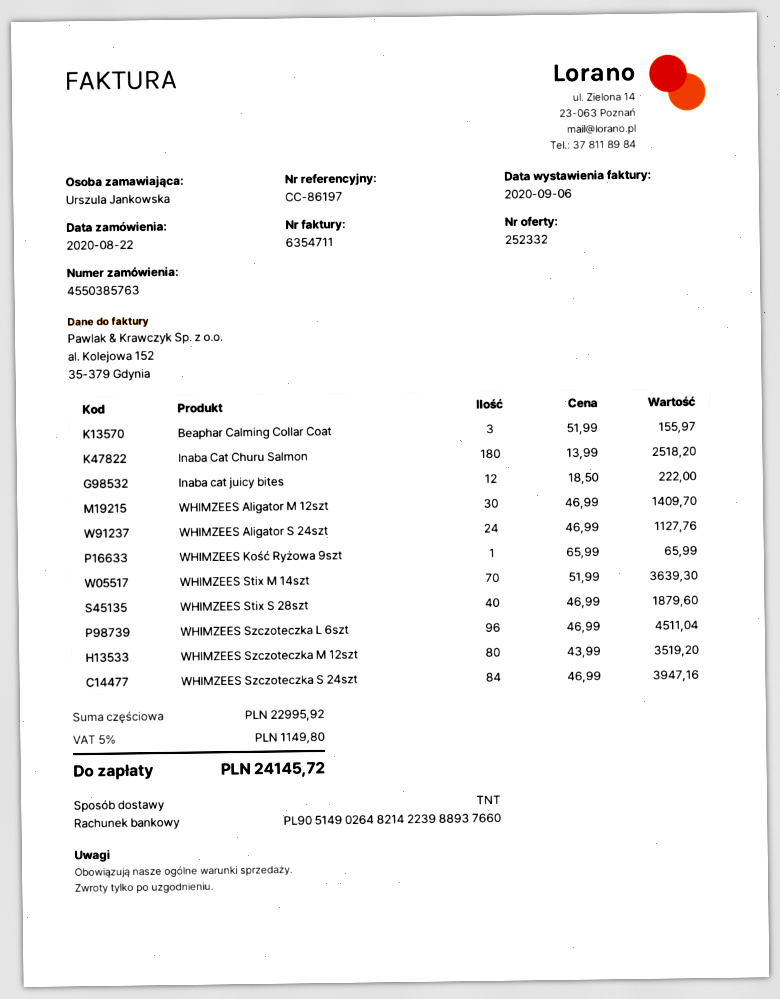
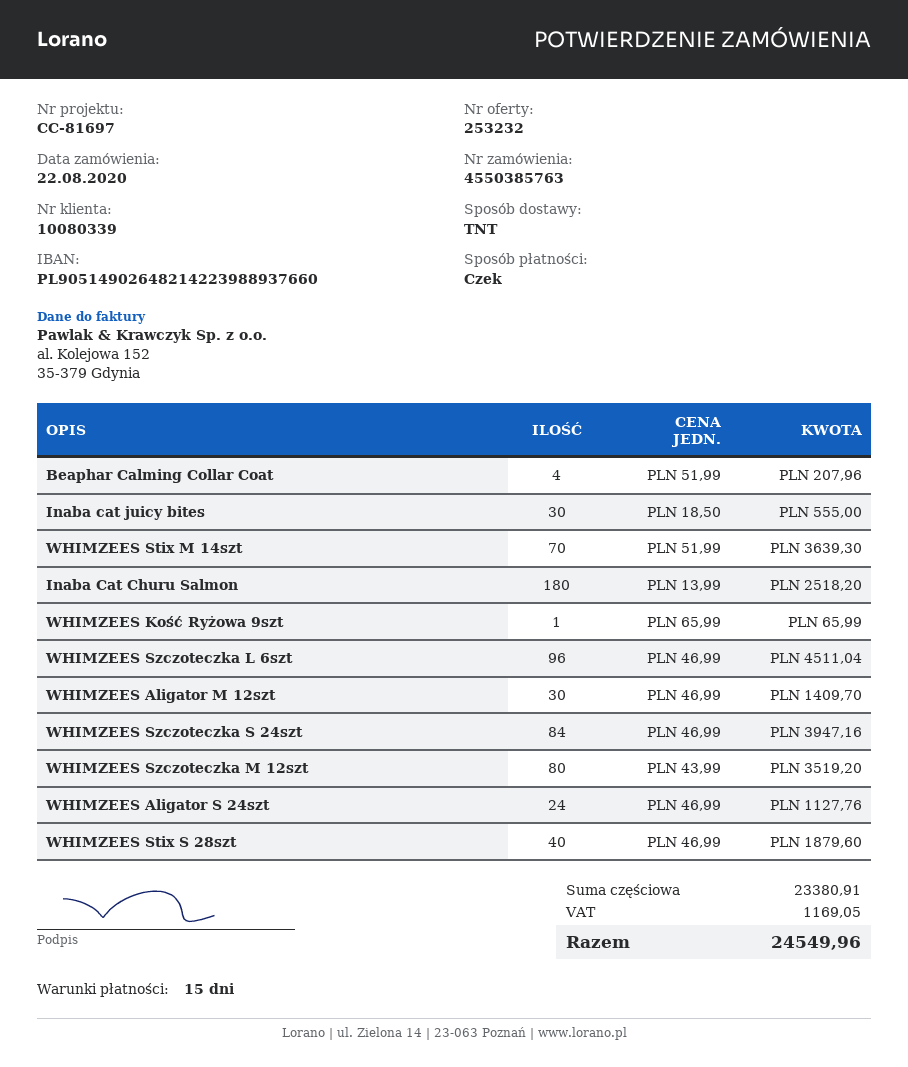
quote number: 252332 -> 253232
reference: CC-86197 -> CC-81697
Beaphar Calming Collar Coat: 3 x 51.99 = 155.97 -> 4 x 51.99 = 207.96
Inaba cat juicy bites: 12 x 18.50 = 222.00 -> 30 x 18.50 = 555.00
subtotal: 22995.92 -> 23380.91
tax: 1149.80 -> 1169.05
total: 24145.72 -> 24549.96

